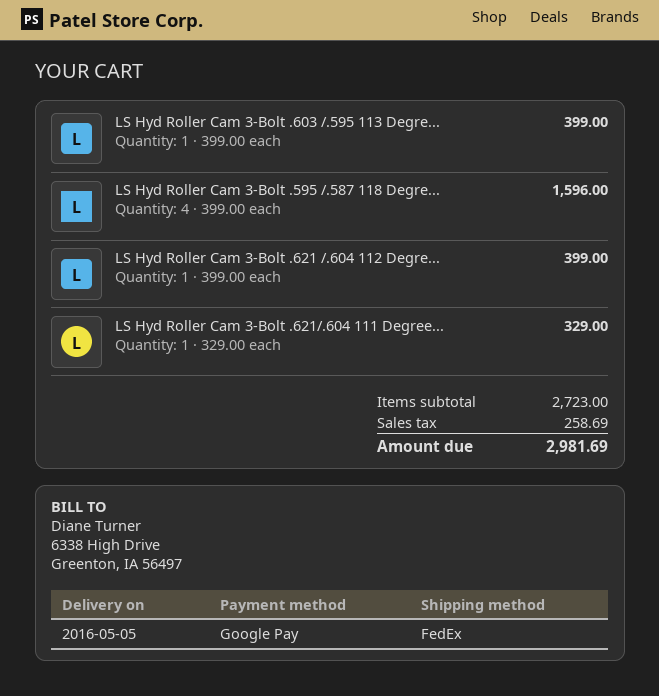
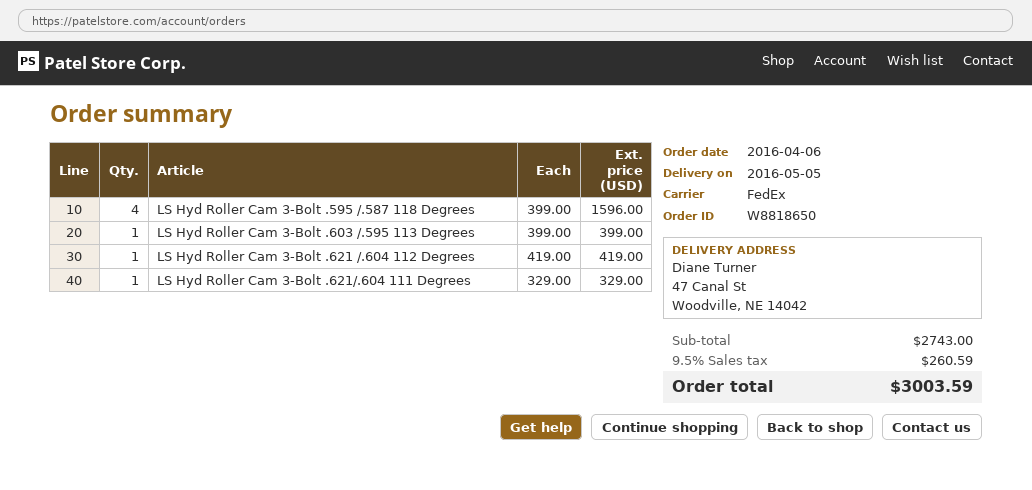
LS Hyd Roller Cam 3-Bolt .621 /.604 112 Degre...: 1 x 399.00 = 399.00 -> 1 x 419.00 = 419.00
subtotal: 2723.00 -> 2743.00
tax: 258.69 -> 260.59
total: 2981.69 -> 3003.59

